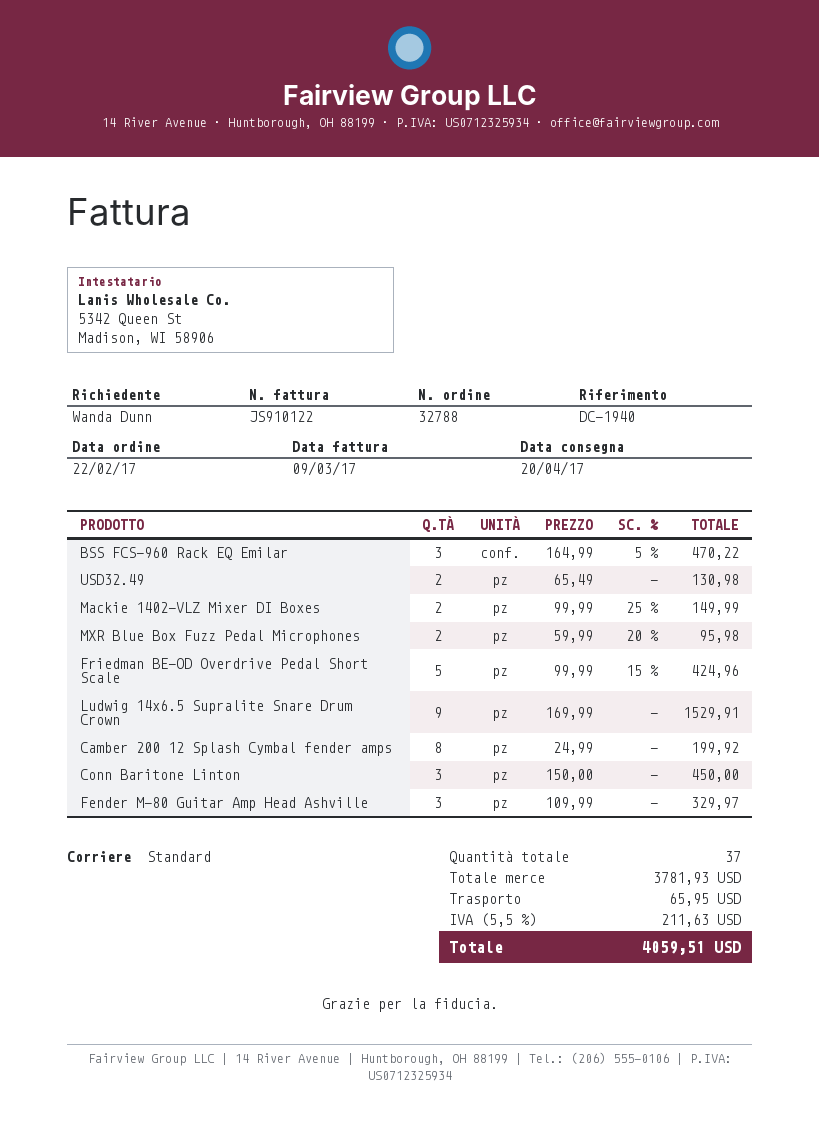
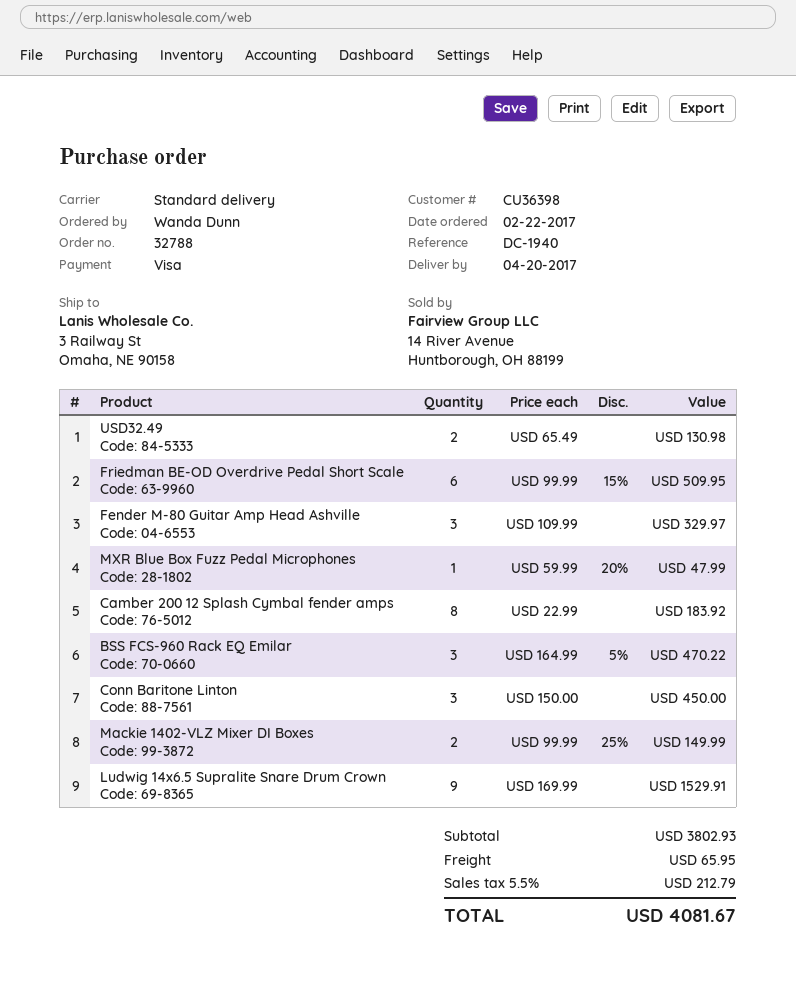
MXR Blue Box Fuzz Pedal Microphones: 2 x 59.99 - 20% = 95.98 -> 1 x 59.99 - 20% = 47.99
Friedman BE-OD Overdrive Pedal Short Scale: 5 x 99.99 - 15% = 424.96 -> 6 x 99.99 - 15% = 509.95
Camber 200 12 Splash Cymbal fender amps: 8 x 24.99 = 199.92 -> 8 x 22.99 = 183.92
subtotal: 3781.93 -> 3802.93
tax: 5.5% = 211.63 -> 5.5% = 212.79
total: 4059.51 -> 4081.67

